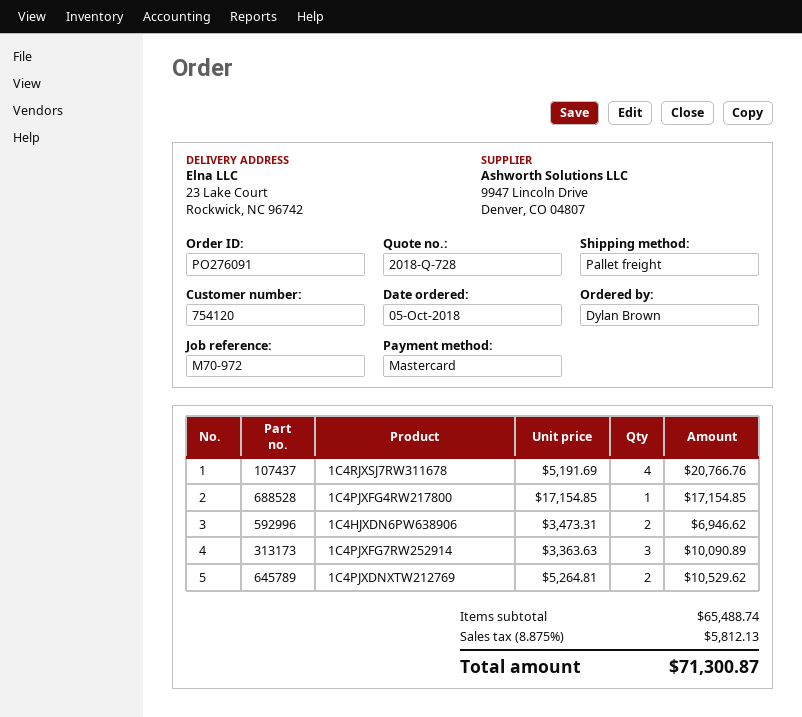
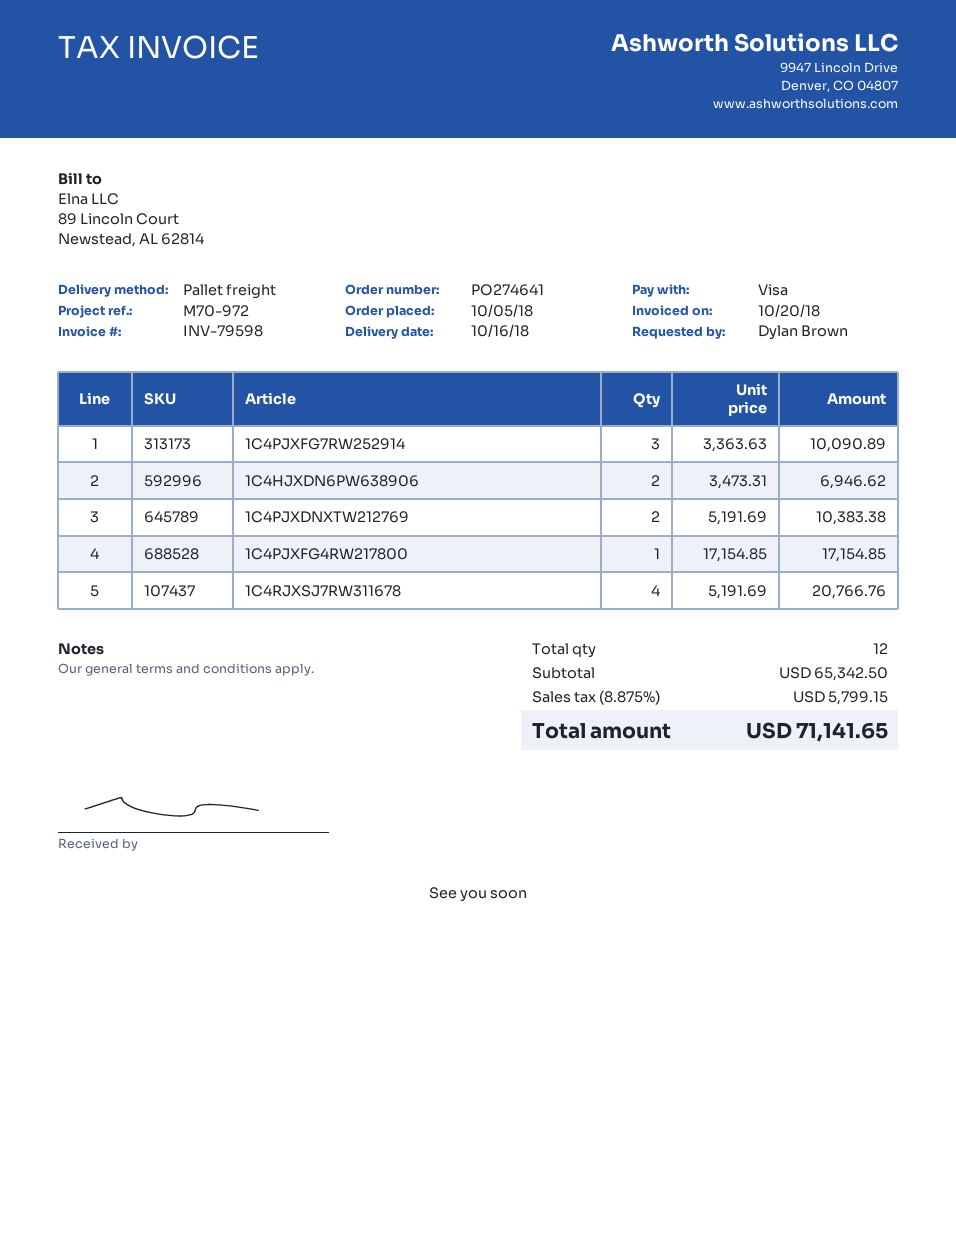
order number: PO276091 -> PO274641
payment method: Mastercard -> Visa
1C4PJXDNXTW212769: 2 x 5264.81 = 10529.62 -> 2 x 5191.69 = 10383.38
subtotal: 65488.74 -> 65342.50
tax: 8.875% = 5812.13 -> 8.875% = 5799.15
total: 71300.87 -> 71141.65

